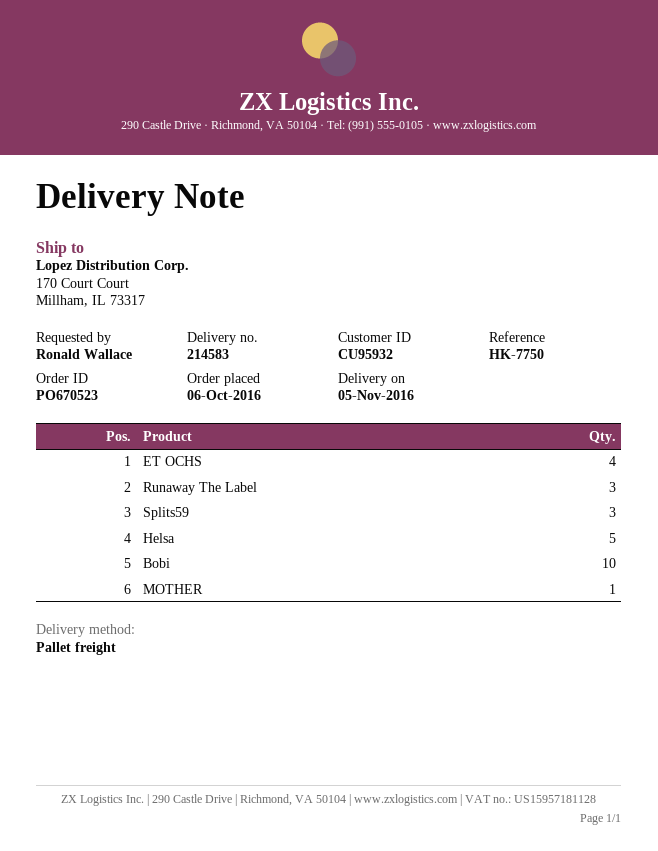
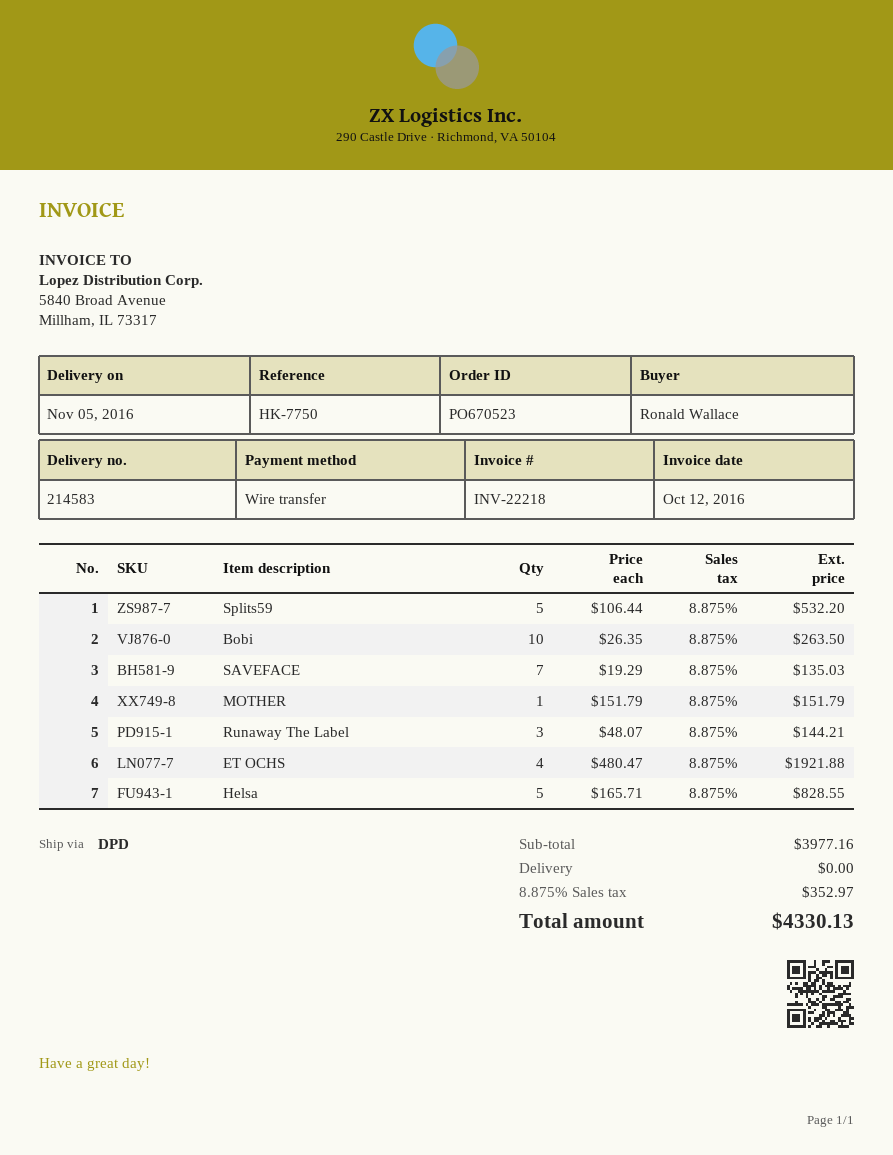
shipping method: pallet freight -> DPD
Splits59: 3 -> 5
SAVEFACE: none -> 7

